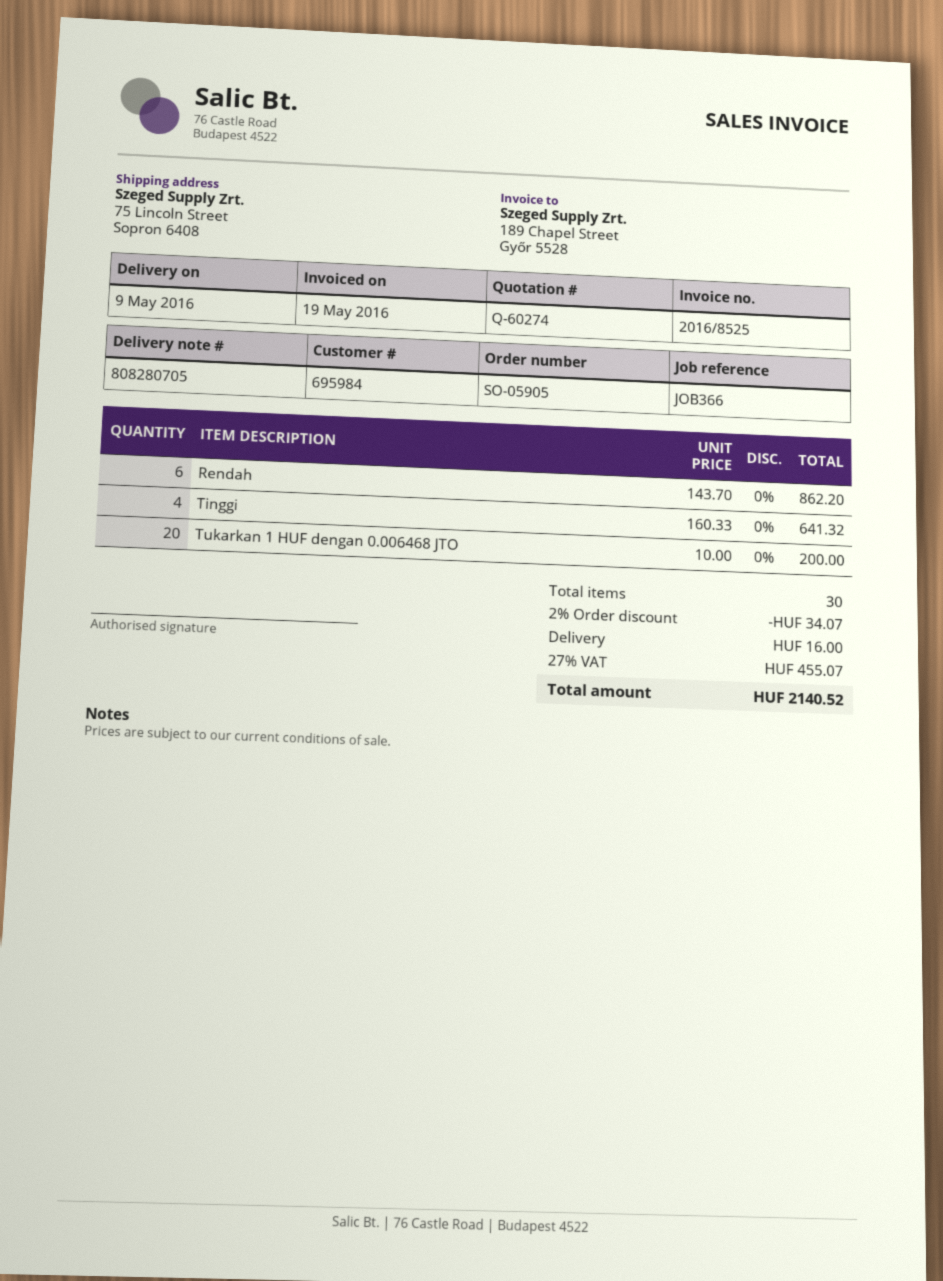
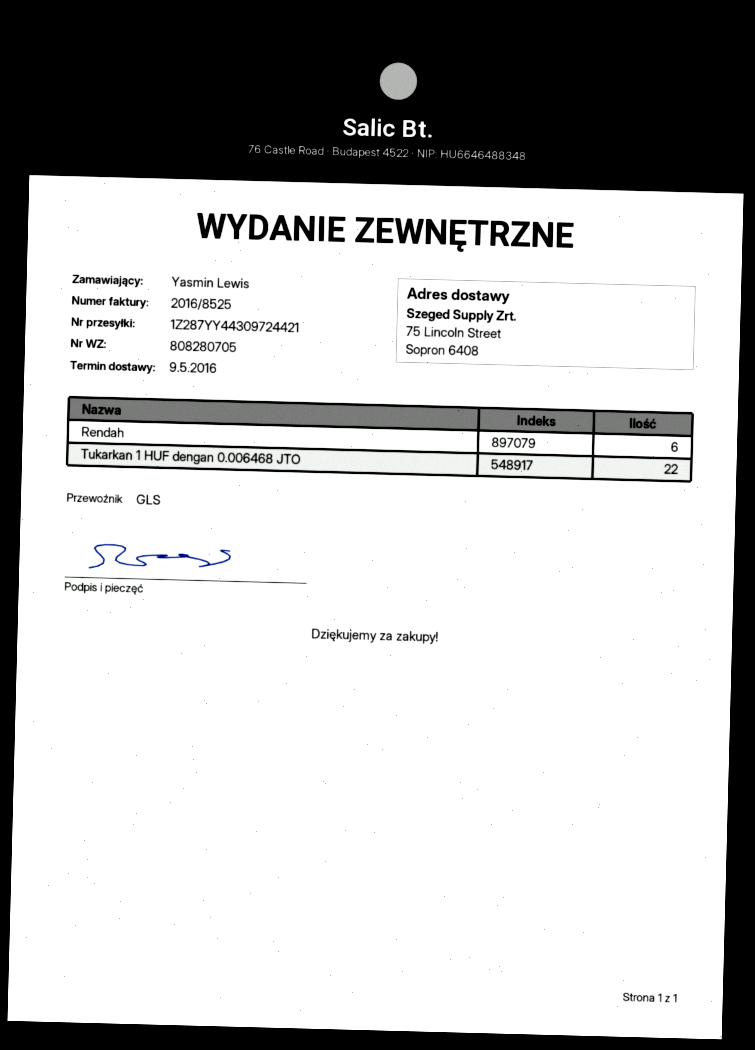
Tinggi: 4 -> none
Tukarkan 1 HUF dengan 0.006468 JTO: 20 -> 22

